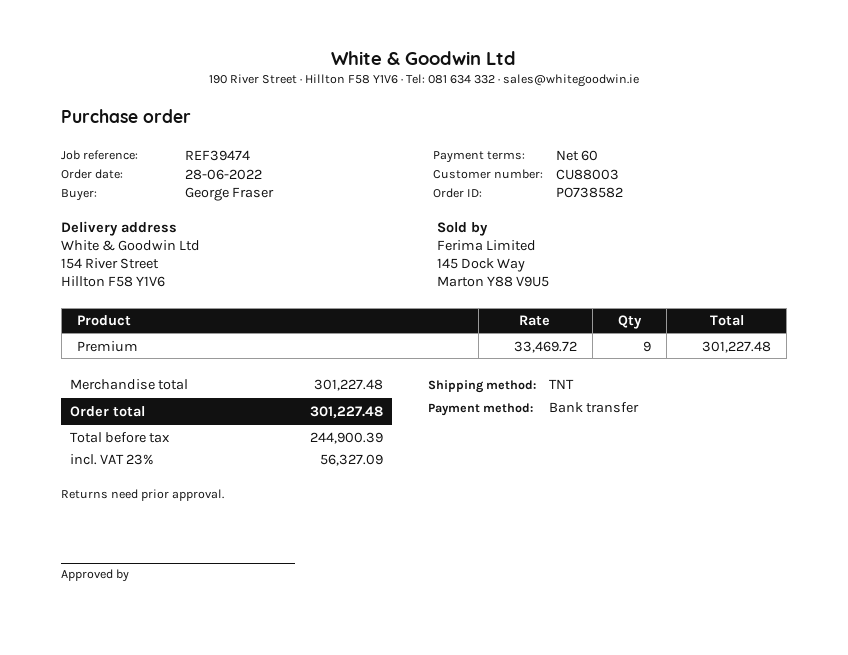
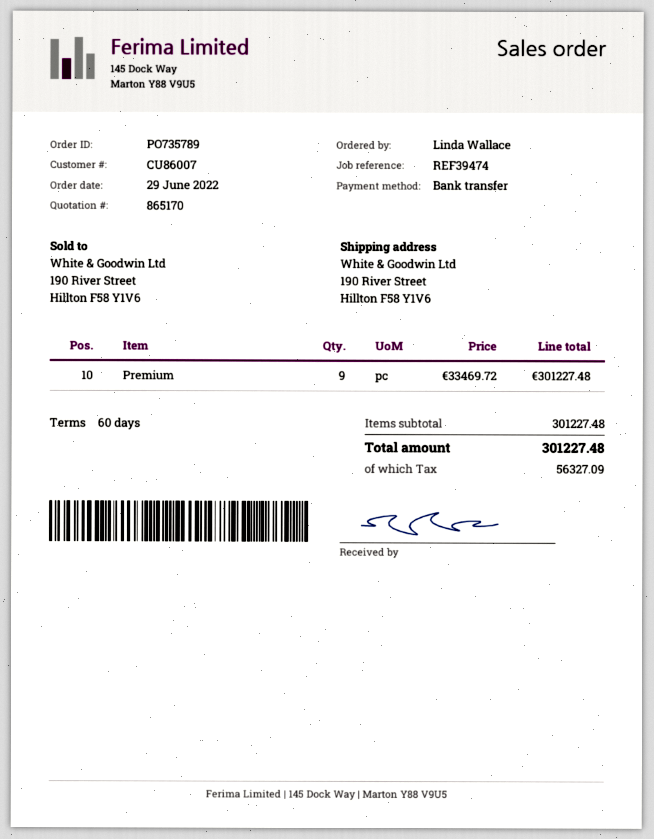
order number: PO738582 -> PO735789
order date: 2022-06-28 -> 2022-06-29
customer number: CU88003 -> CU86007
ordered by: George Fraser -> Linda Wallace
ship to: 154 River Street, Hillton F58 Y1V6 -> 190 River Street, Hillton F58 Y1V6

